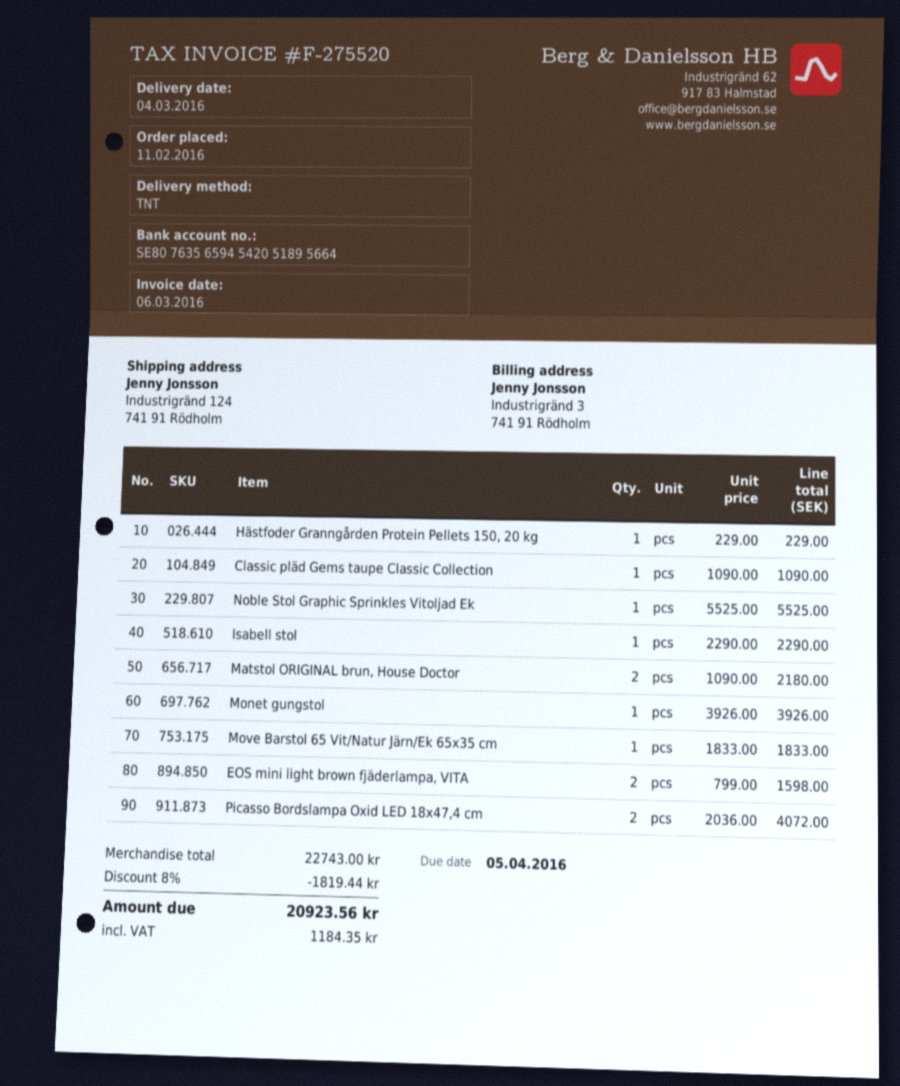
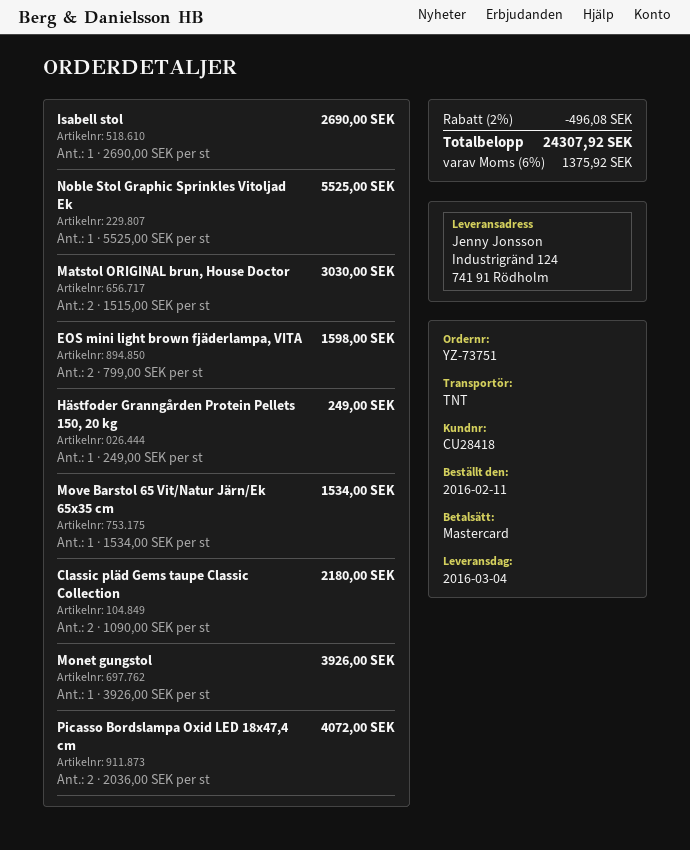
Hästfoder Granngården Protein Pellets 150, 20 kg: 1 x 229.00 = 229.00 -> 1 x 249.00 = 249.00
Classic pläd Gems taupe Classic Collection: 1 x 1090.00 = 1090.00 -> 2 x 1090.00 = 2180.00
Isabell stol: 1 x 2290.00 = 2290.00 -> 1 x 2690.00 = 2690.00
Matstol ORIGINAL brun, House Doctor: 2 x 1090.00 = 2180.00 -> 2 x 1515.00 = 3030.00
Move Barstol 65 Vit/Natur Järn/Ek 65x35 cm: 1 x 1833.00 = 1833.00 -> 1 x 1534.00 = 1534.00
discount: 8% = 1819.44 -> 2% = 496.08
tax: 1184.35 -> 1375.92
total: 20923.56 -> 24307.92

